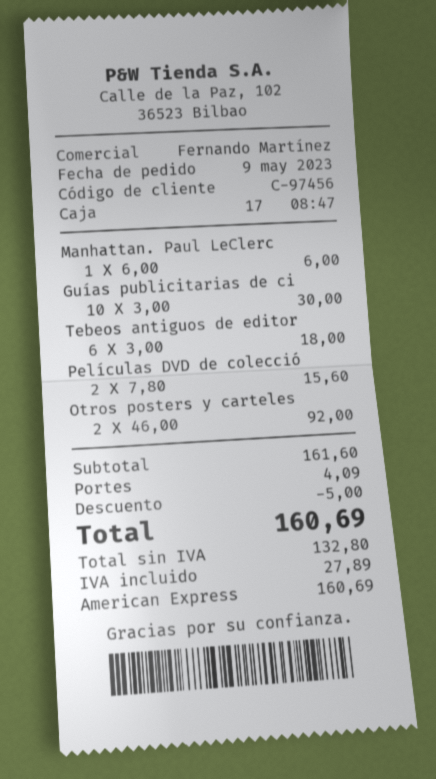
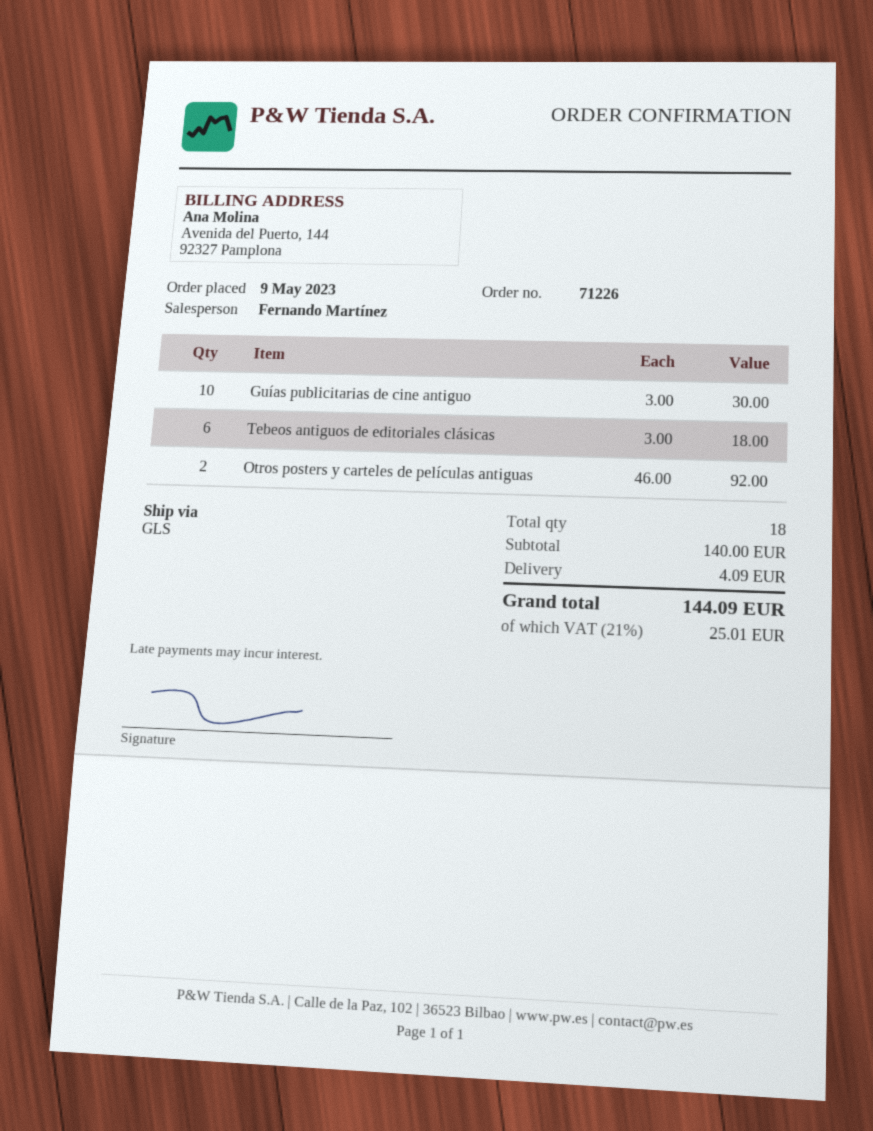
Manhattan. Paul LeClerc: 1 x 6.00 = 6.00 -> none
Películas DVD de colecció: 2 x 7.80 = 15.60 -> none
subtotal: 161.60 -> 140.00
discount: 5.00 -> none
tax: 27.89 -> 25.01
total: 160.69 -> 144.09

